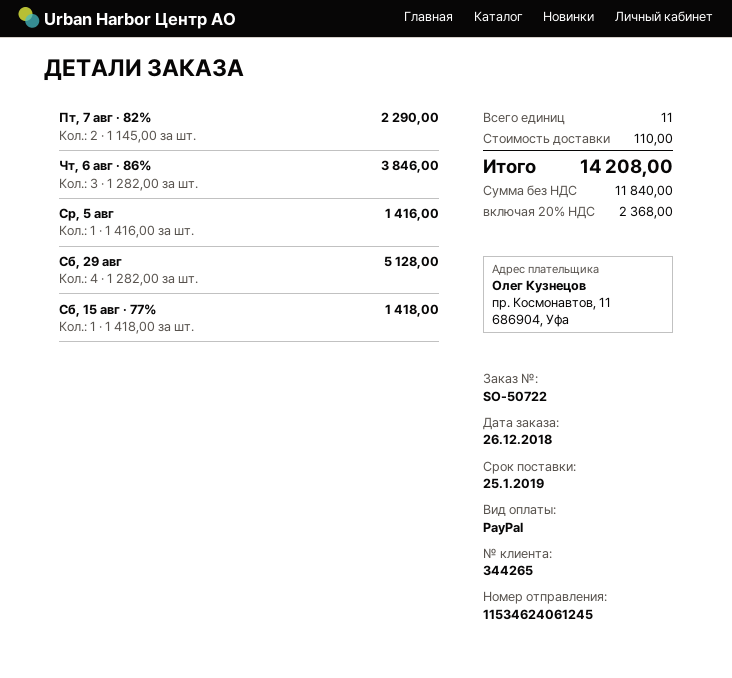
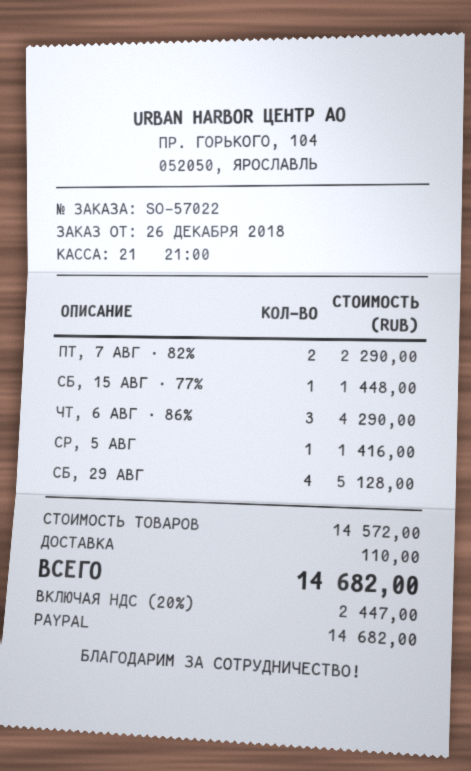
order number: SO-50722 -> SO-57022
Чт, 6 авг · 86%: 3 for 3846.00 -> 3 for 4290.00
Сб, 15 авг · 77%: 1 for 1418.00 -> 1 for 1448.00
tax: 20% = 2368.00 -> 20% = 2447.00
total: 14208.00 -> 14682.00

